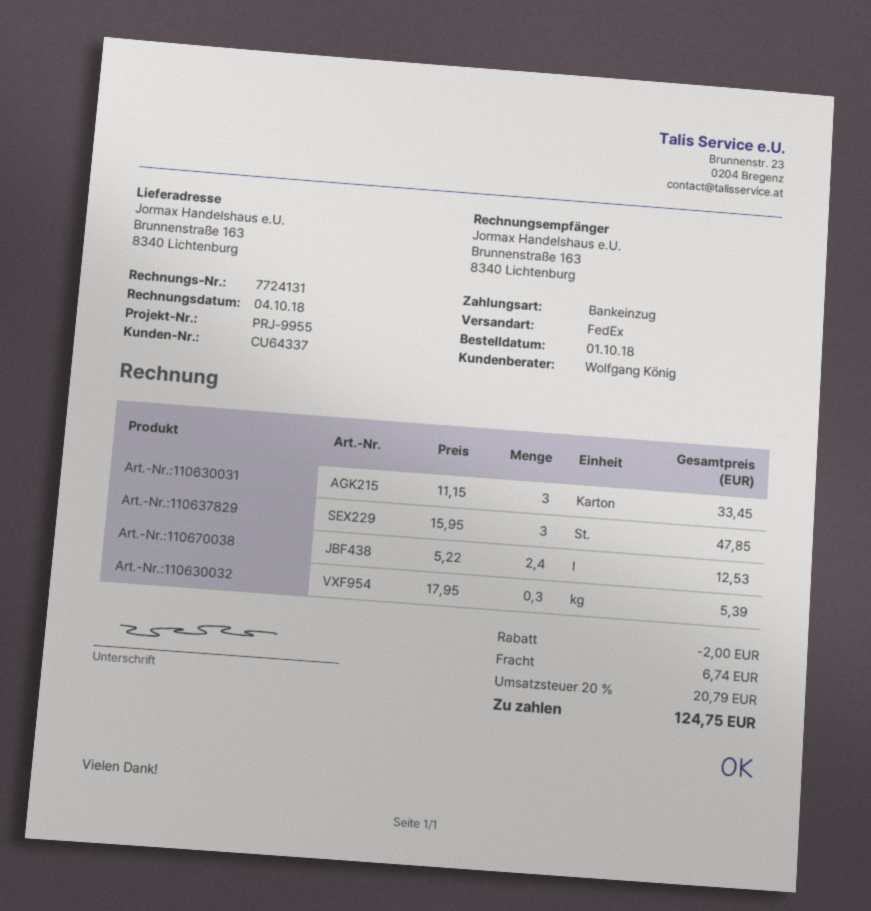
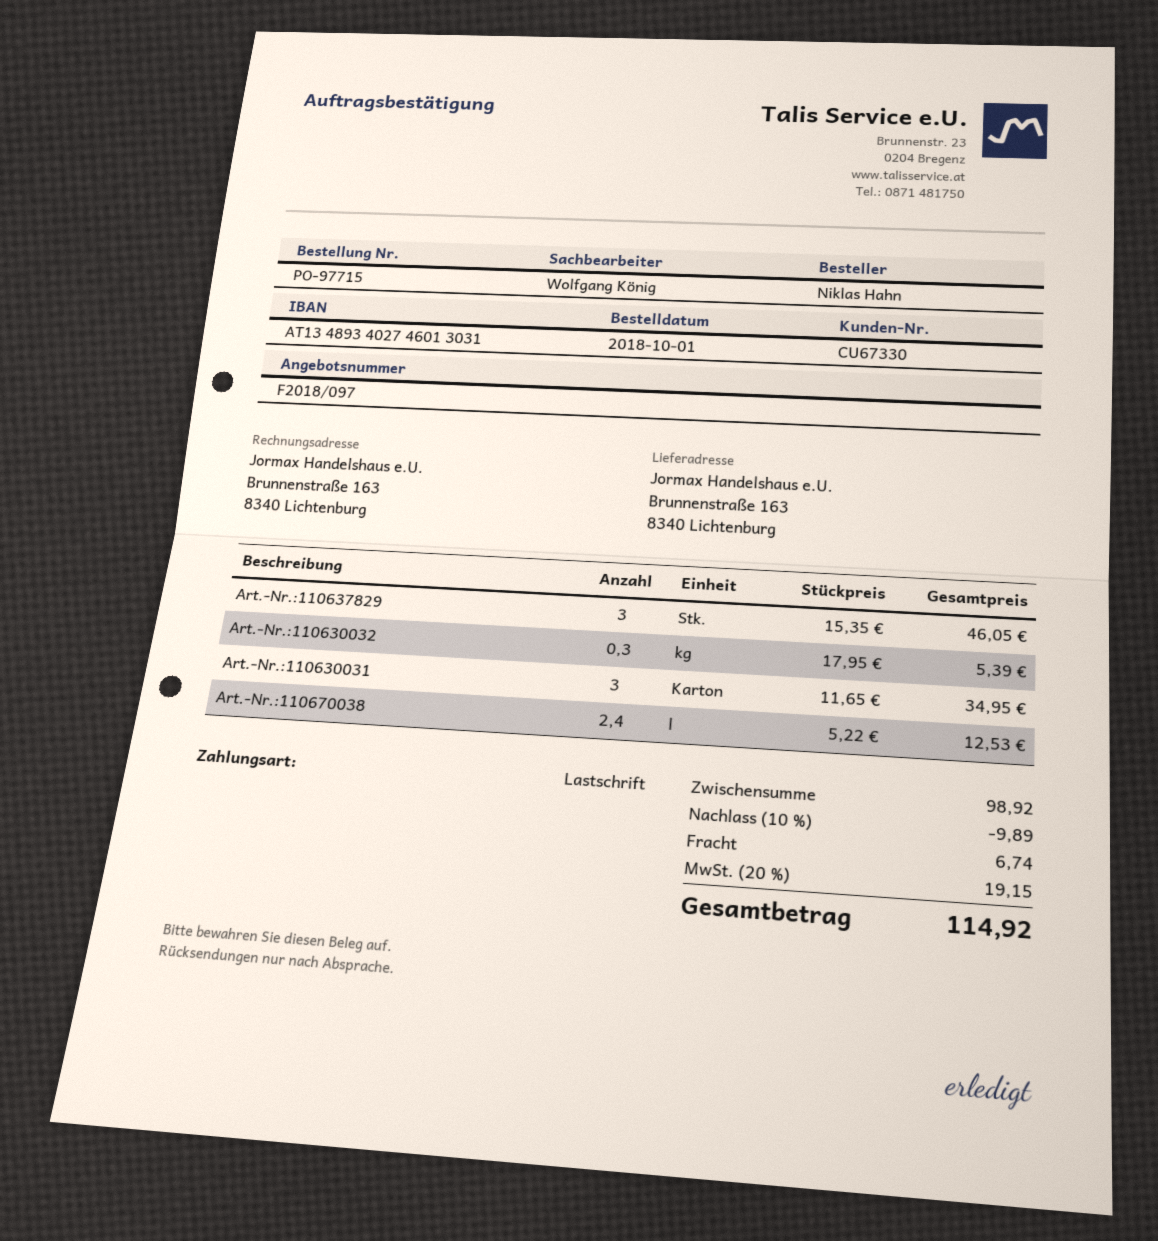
customer number: CU64337 -> CU67330
Art.-Nr.:110630031: 3 x 11.15 = 33.45 -> 3 x 11.65 = 34.95
Art.-Nr.:110637829: 3 x 15.95 = 47.85 -> 3 x 15.35 = 46.05
discount: 2.00 -> 9.89
tax: 20% = 20.79 -> 20% = 19.15
total: 124.75 -> 114.92

